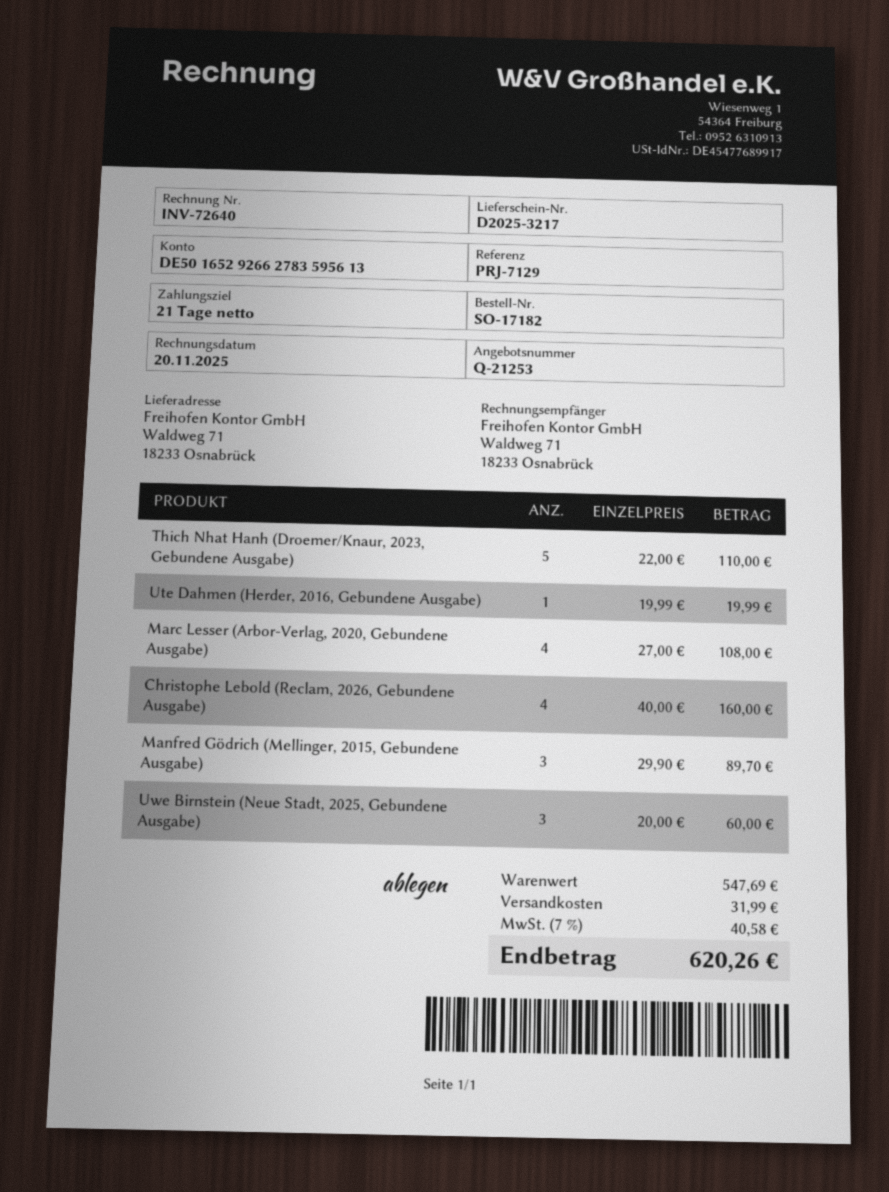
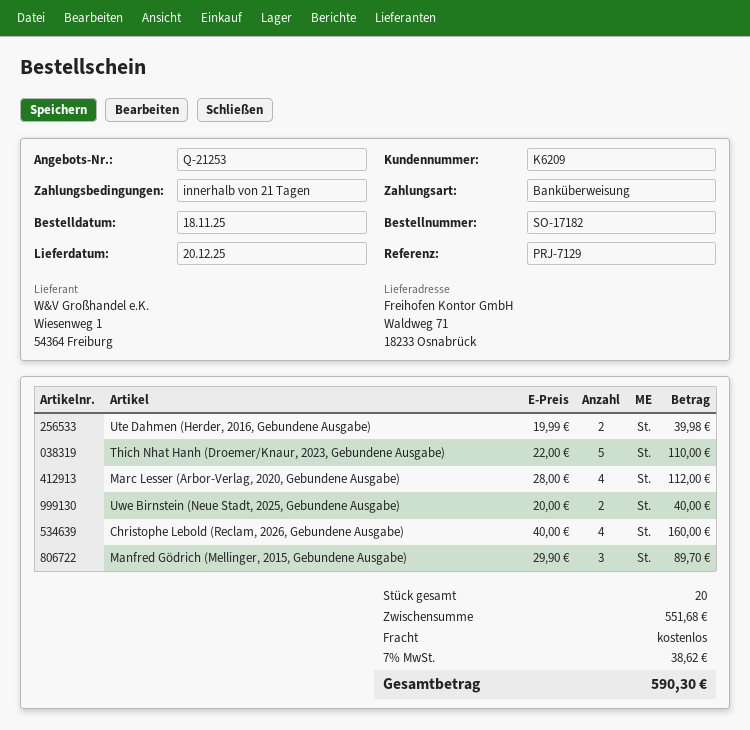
Ute Dahmen (Herder, 2016, Gebundene Ausgabe): 1 x 19.99 = 19.99 -> 2 x 19.99 = 39.98
Marc Lesser (Arbor-Verlag, 2020, Gebundene Ausgabe): 4 x 27.00 = 108.00 -> 4 x 28.00 = 112.00
Uwe Birnstein (Neue Stadt, 2025, Gebundene Ausgabe): 3 x 20.00 = 60.00 -> 2 x 20.00 = 40.00
subtotal: 547.69 -> 551.68
shipping: 31.99 -> 0.00
tax: 7% = 40.58 -> 7% = 38.62
total: 620.26 -> 590.30

